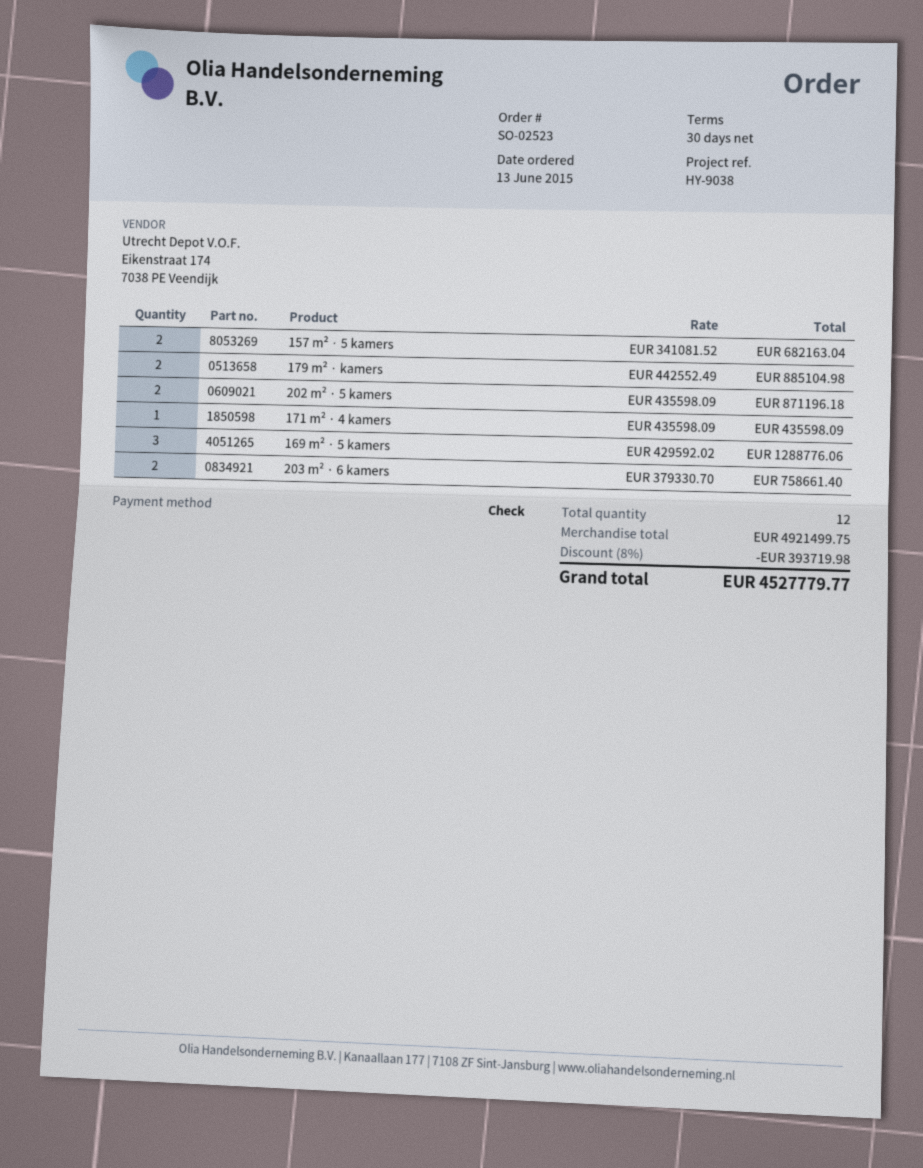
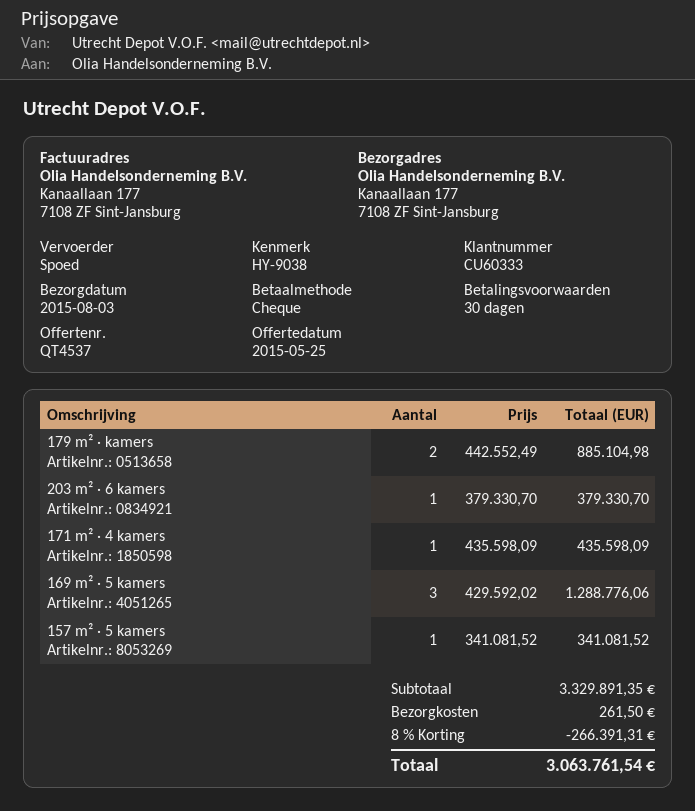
157 m² · 5 kamers: 2 x 341081.52 = 682163.04 -> 1 x 341081.52 = 341081.52
202 m² · 5 kamers: 2 x 435598.09 = 871196.18 -> none
203 m² · 6 kamers: 2 x 379330.70 = 758661.40 -> 1 x 379330.70 = 379330.70
subtotal: 4921499.75 -> 3329891.35
discount: 8% = 393719.98 -> 8% = 266391.31
shipping: none -> 261.50
total: 4527779.77 -> 3063761.54

